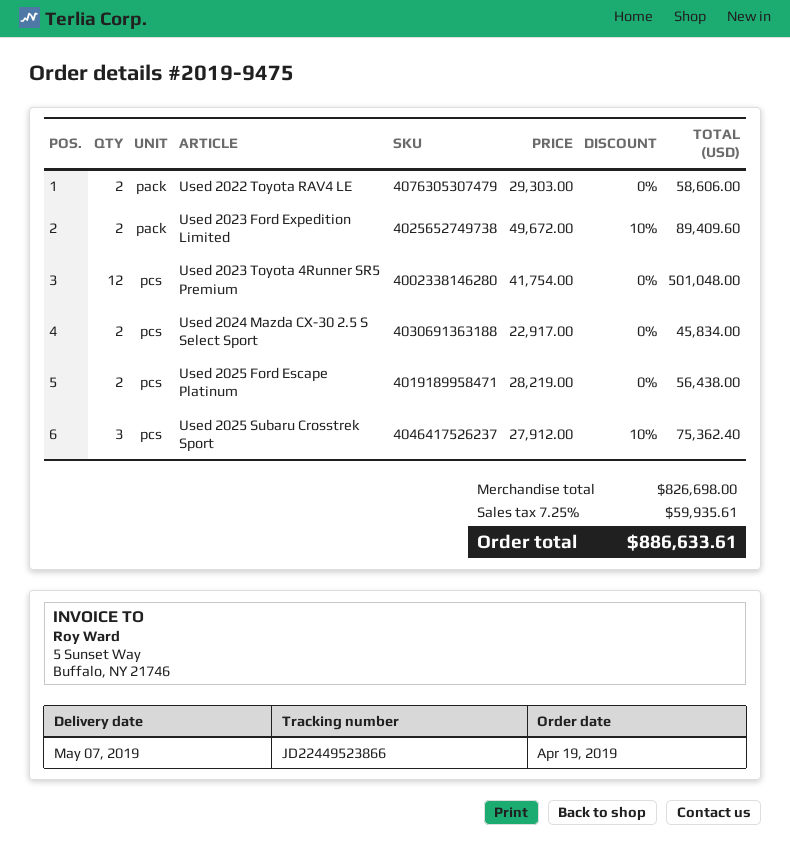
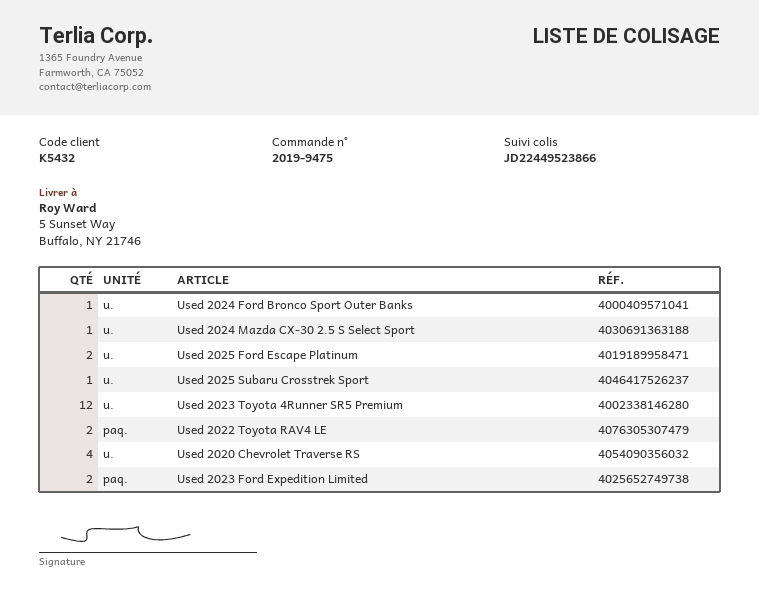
Used 2024 Mazda CX-30 2.5 S Select Sport: 2 -> 1
Used 2025 Subaru Crosstrek Sport: 3 -> 1
Used 2024 Ford Bronco Sport Outer Banks: none -> 1
Used 2020 Chevrolet Traverse RS: none -> 4

